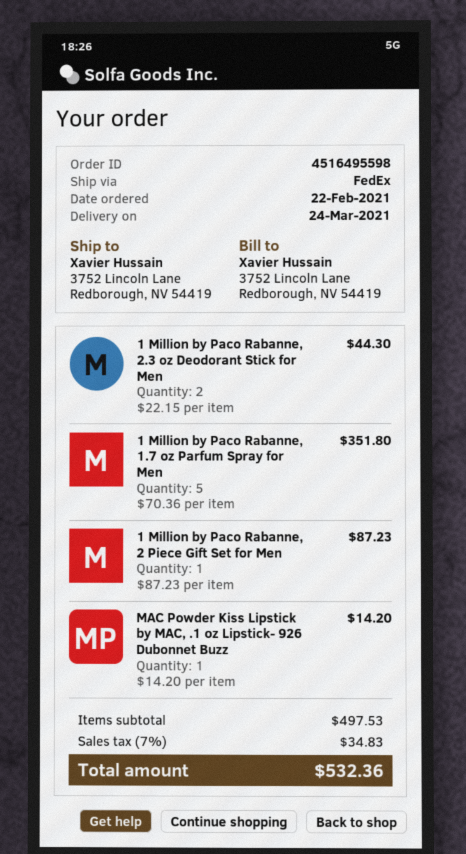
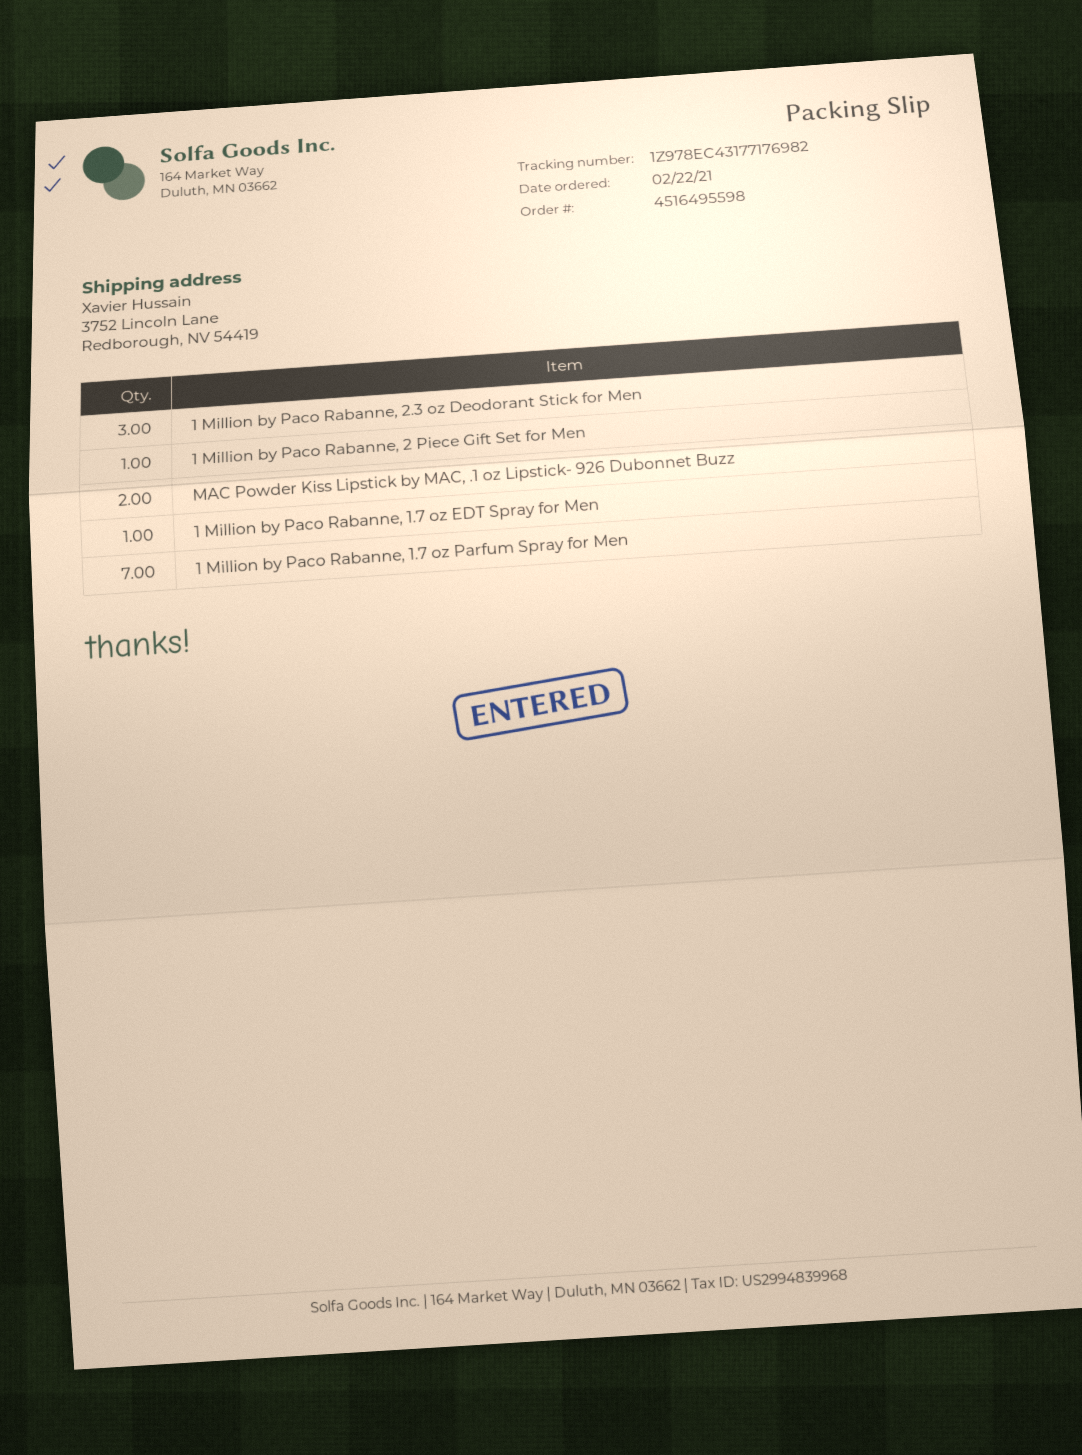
1 Million by Paco Rabanne, 2.3 oz Deodorant Stick for Men: 2 -> 3
1 Million by Paco Rabanne, 1.7 oz Parfum Spray for Men: 5 -> 7
MAC Powder Kiss Lipstick by MAC, .1 oz Lipstick- 926 Dubonnet Buzz: 1 -> 2
1 Million by Paco Rabanne, 1.7 oz EDT Spray for Men: none -> 1

